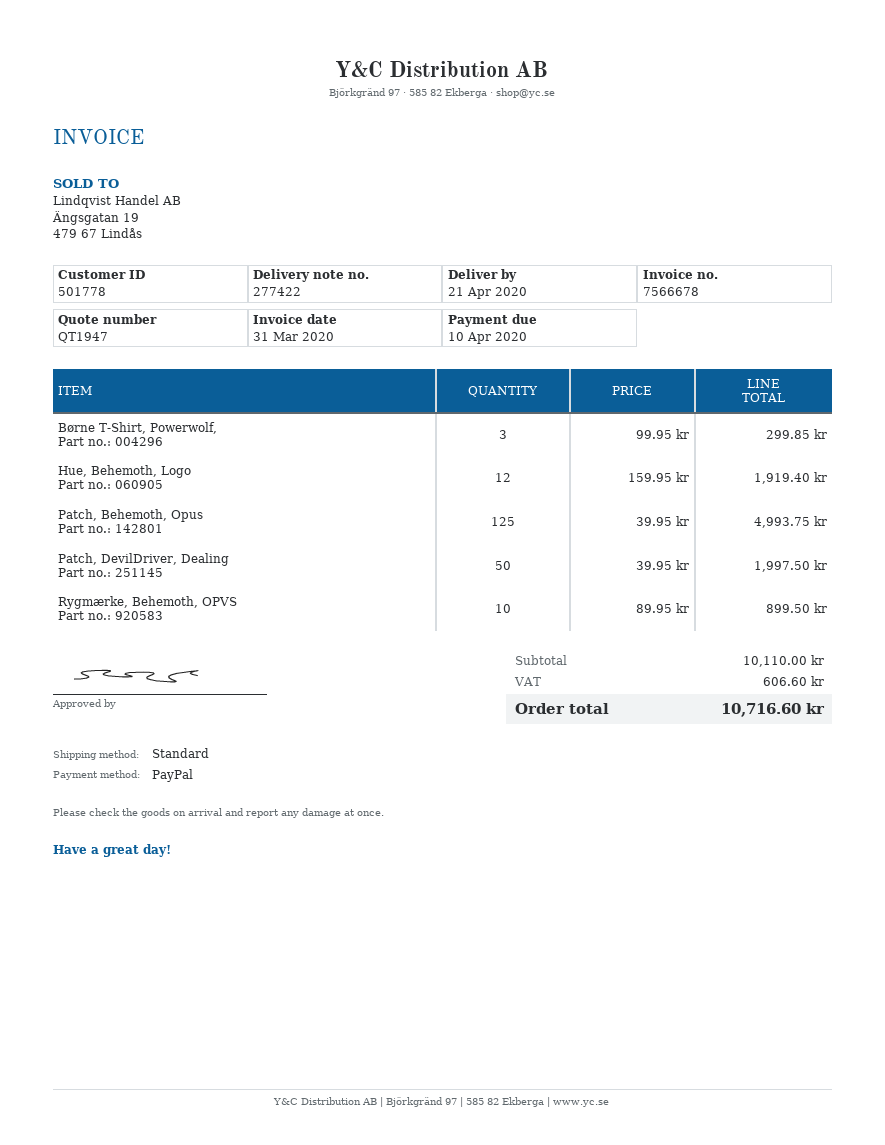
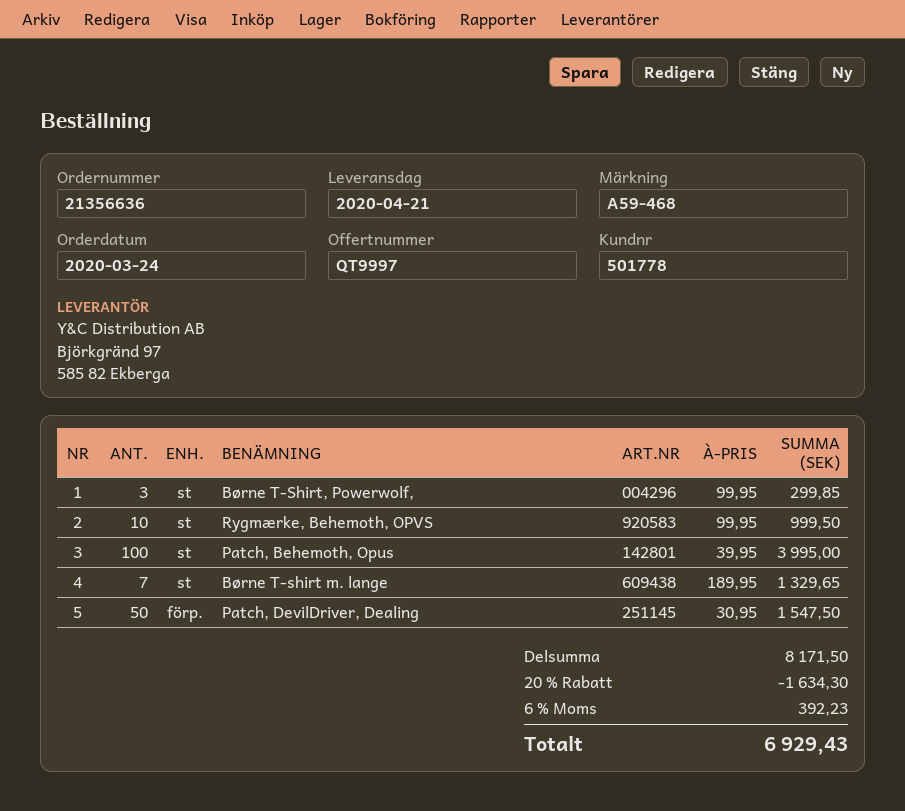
quote number: QT1947 -> QT9997
Hue, Behemoth, Logo: 12 x 159.95 = 1919.40 -> none
Patch, Behemoth, Opus: 125 x 39.95 = 4993.75 -> 100 x 39.95 = 3995.00
Patch, DevilDriver, Dealing: 50 x 39.95 = 1997.50 -> 50 x 30.95 = 1547.50
Rygmærke, Behemoth, OPVS: 10 x 89.95 = 899.50 -> 10 x 99.95 = 999.50
Børne T-shirt m. lange: none -> 7 x 189.95 = 1329.65
subtotal: 10110.00 -> 8171.50
discount: none -> 20% = 1634.30
tax: 606.60 -> 392.23
total: 10716.60 -> 6929.43

